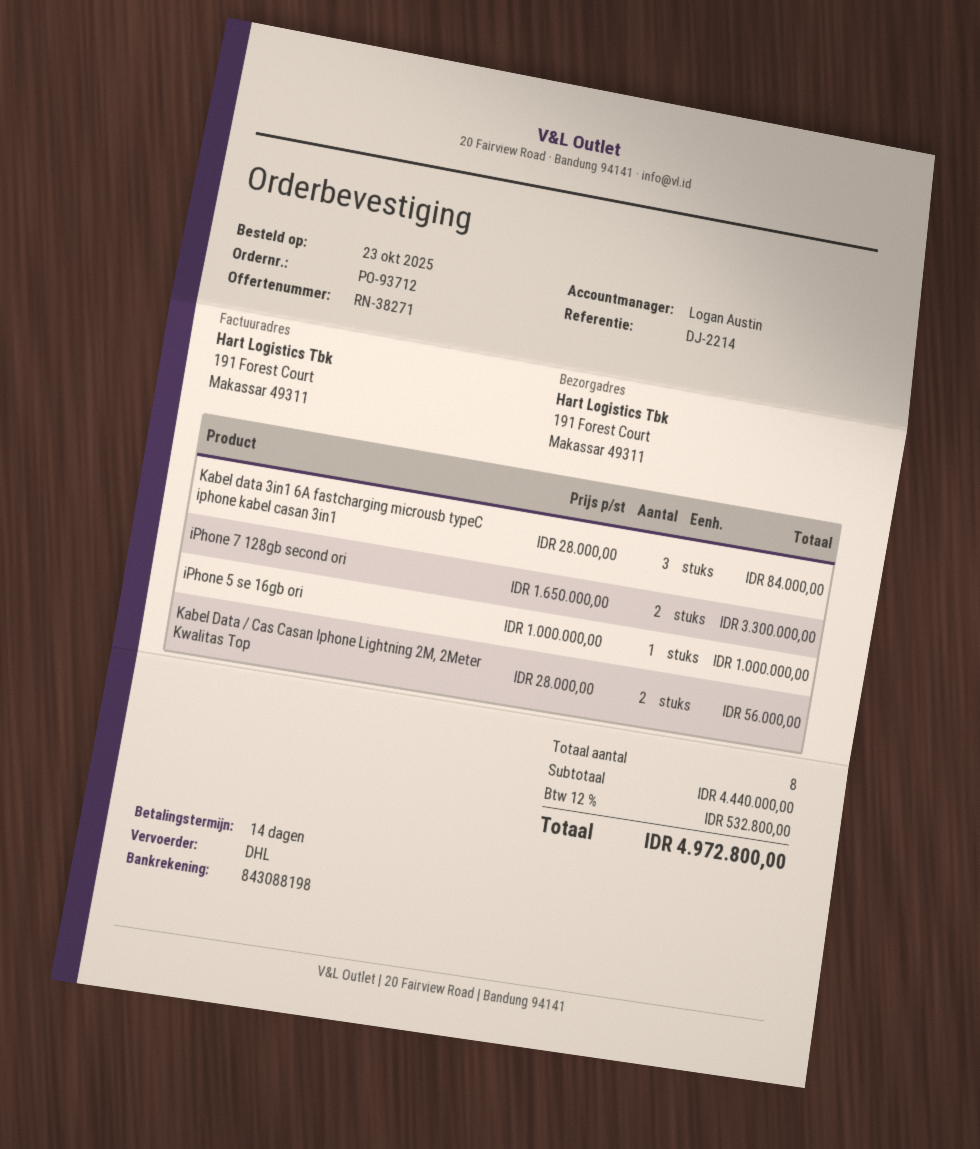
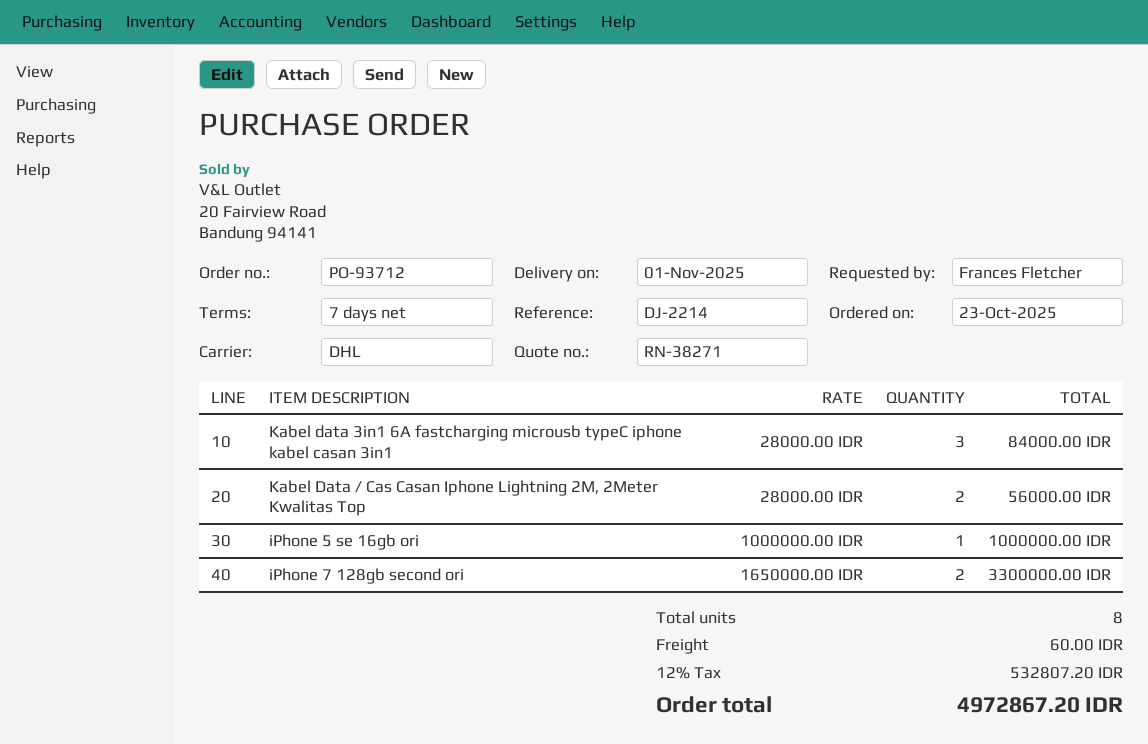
payment terms: 14 days -> 7 days
shipping: none -> 60.00
tax: 12% = 532800.00 -> 12% = 532807.20
total: 4972800.00 -> 4972867.20

